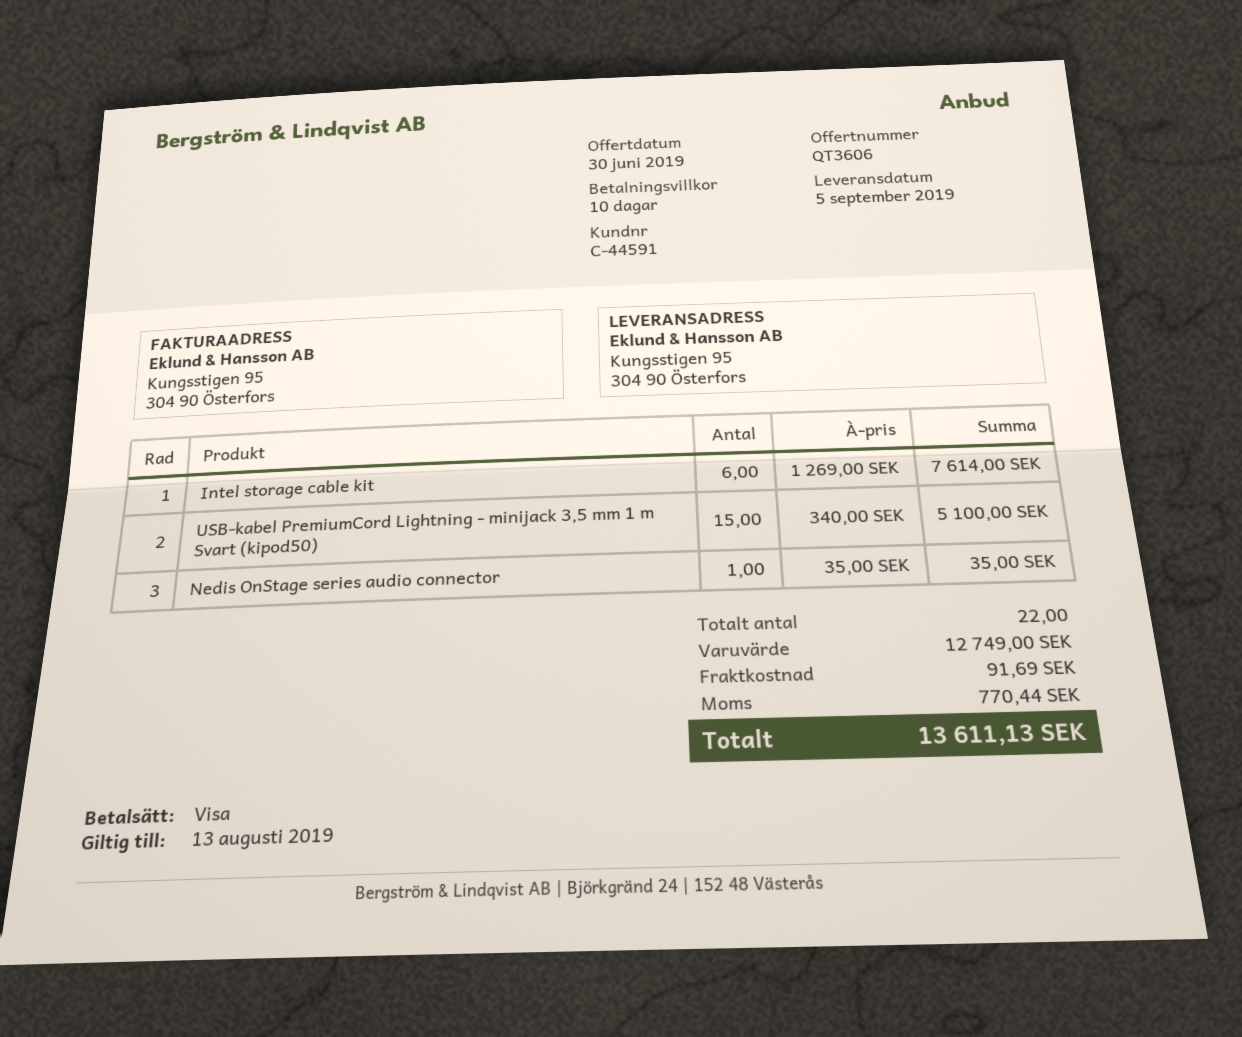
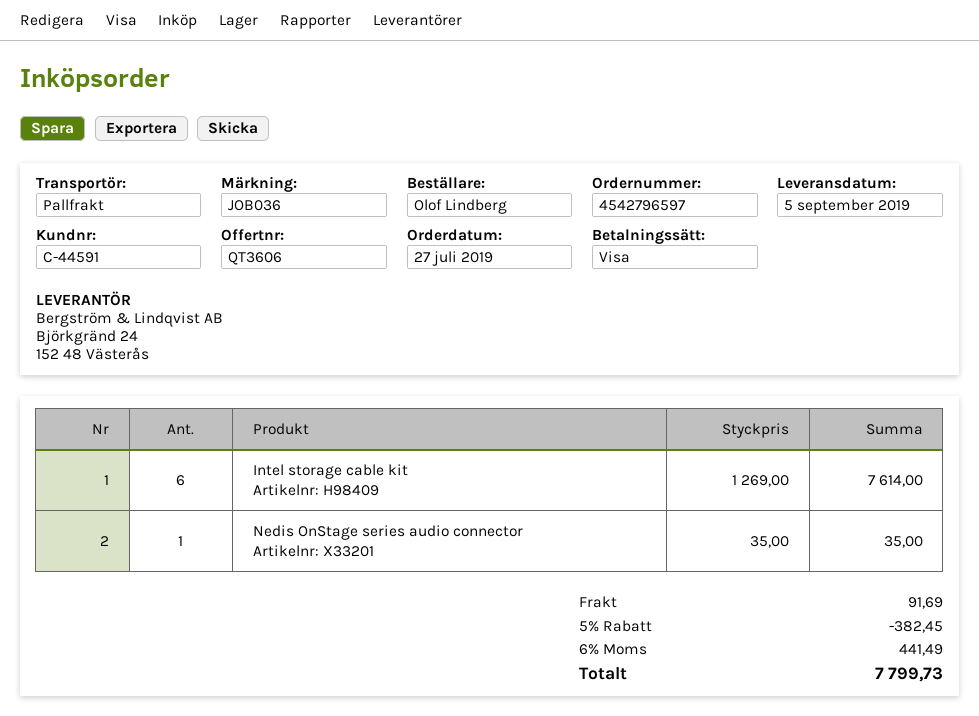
USB-kabel PremiumCord Lightning - minijack 3,5 mm 1 m Svart (kipod50): 15 x 340.00 = 5100.00 -> none
discount: none -> 5% = 382.45
tax: 770.44 -> 441.49
total: 13611.13 -> 7799.73

